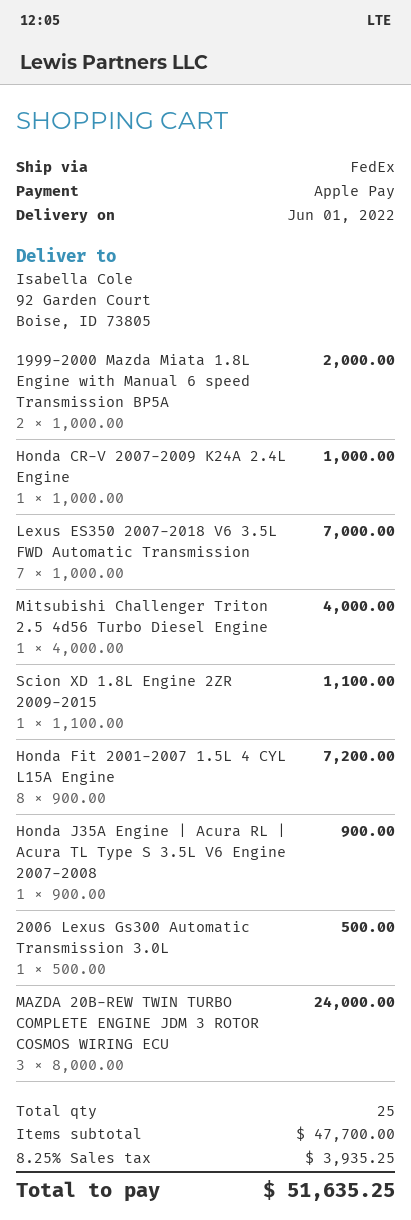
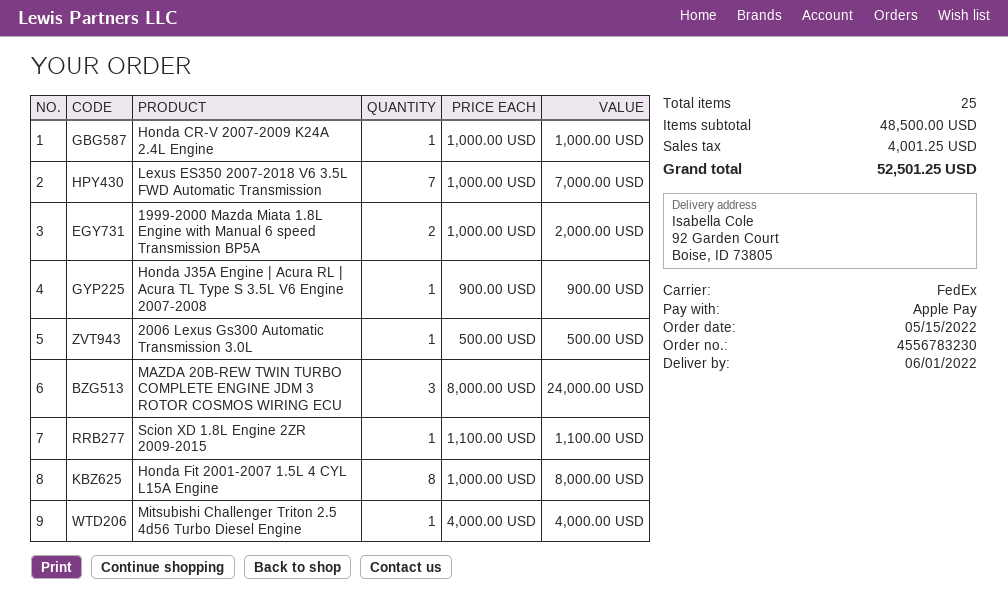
Honda Fit 2001-2007 1.5L 4 CYL L15A Engine: 8 x 900.00 = 7200.00 -> 8 x 1000.00 = 8000.00
subtotal: 47700.00 -> 48500.00
tax: 3935.25 -> 4001.25
total: 51635.25 -> 52501.25

